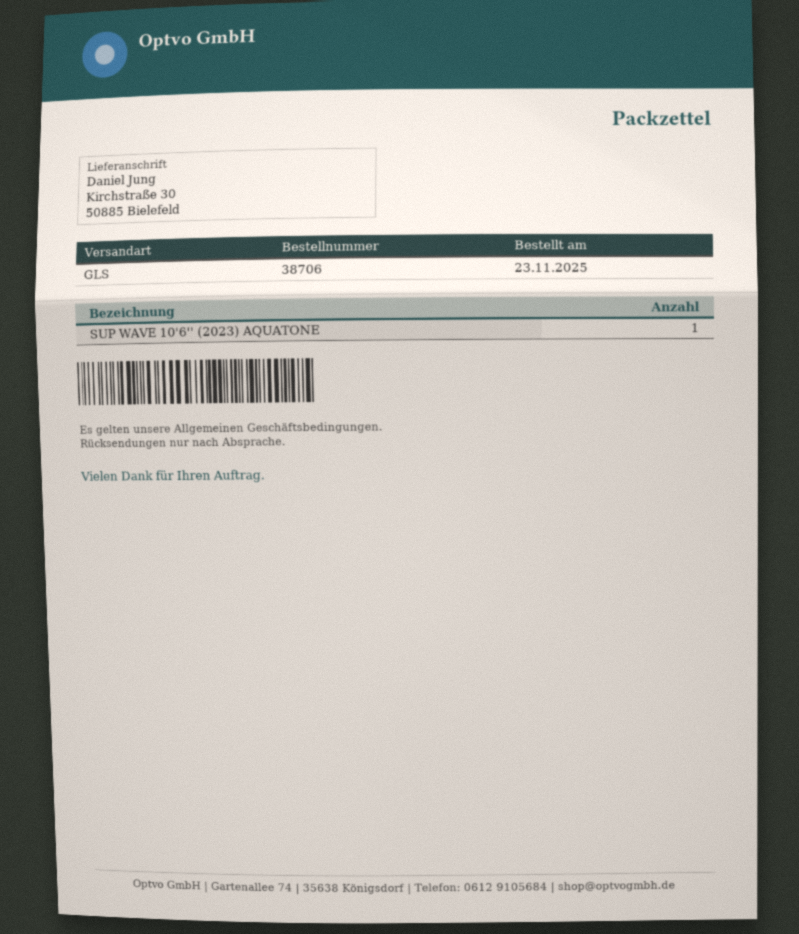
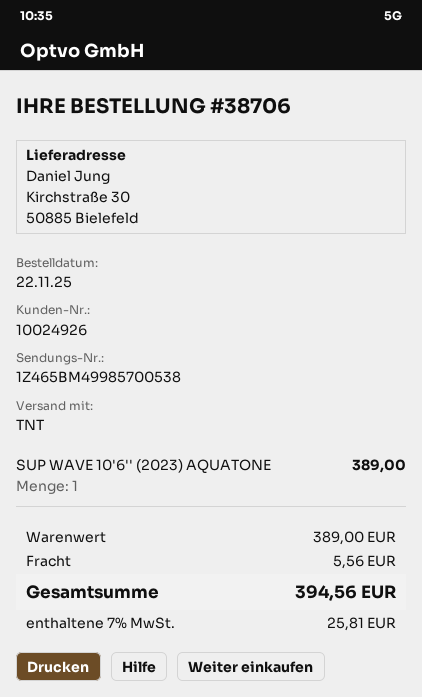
order date: 2025-11-23 -> 2025-11-22
shipping method: GLS -> TNT

